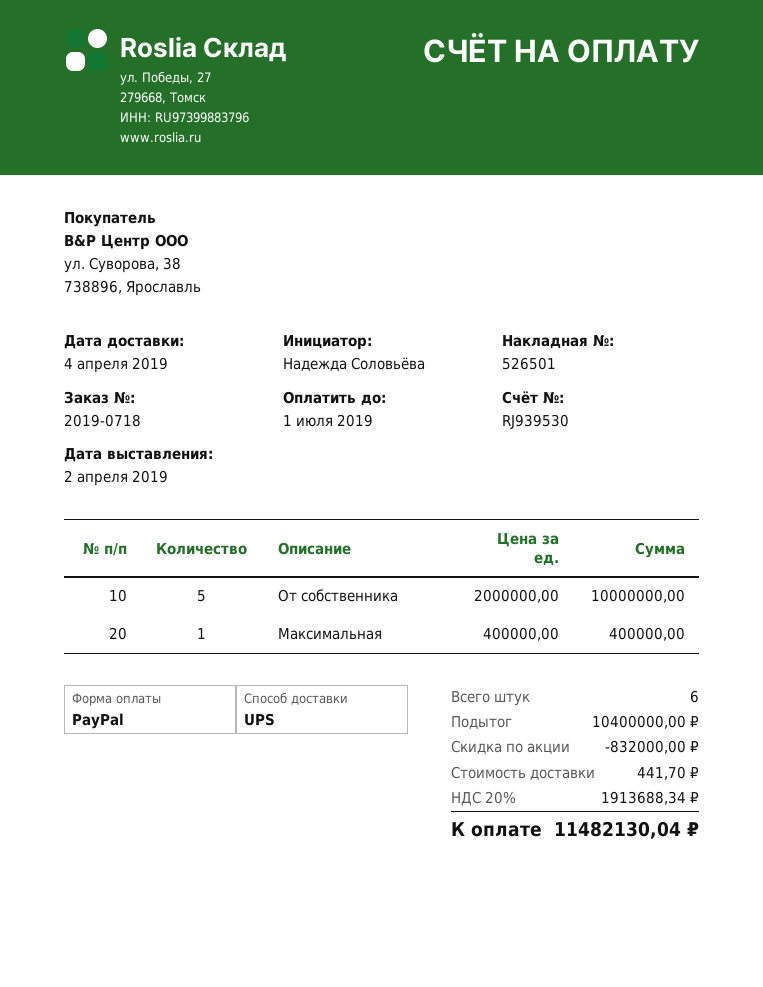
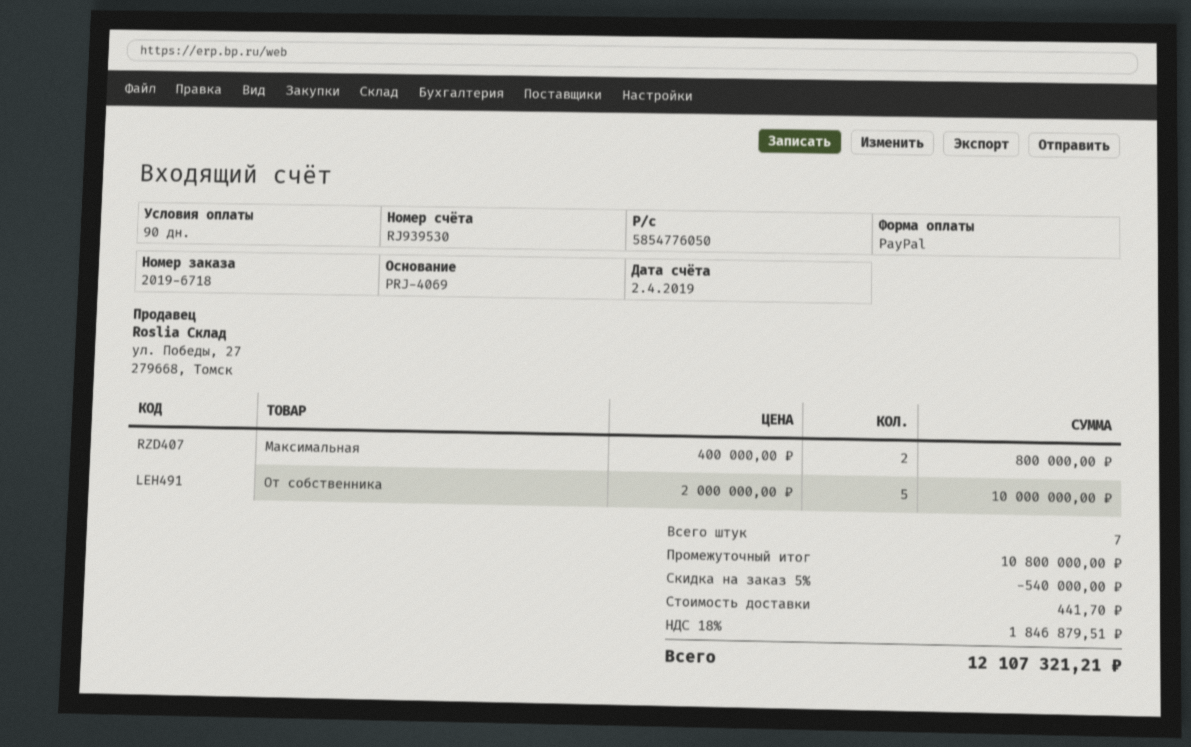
order number: 2019-0718 -> 2019-6718
Максимальная: 1 x 400000.00 = 400000.00 -> 2 x 400000.00 = 800000.00
total quantity: 6 -> 7
subtotal: 10400000.00 -> 10800000.00
discount: 832000.00 -> 540000.00
tax: 20% = 1913688.34 -> 18% = 1846879.51
total: 11482130.04 -> 12107321.21

